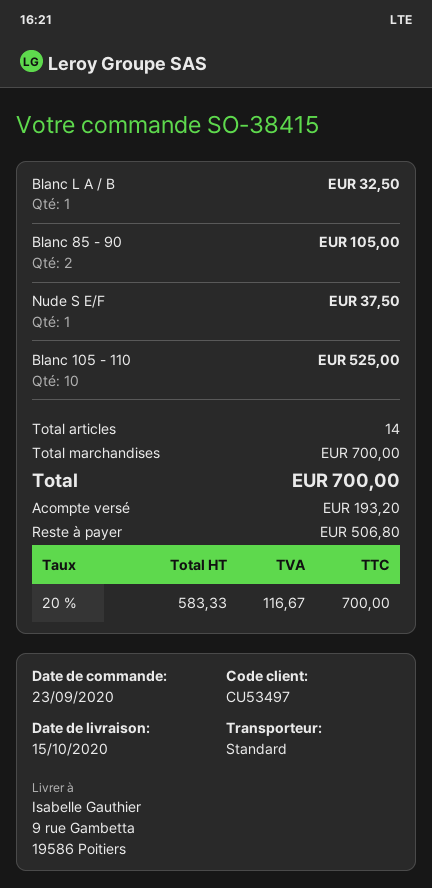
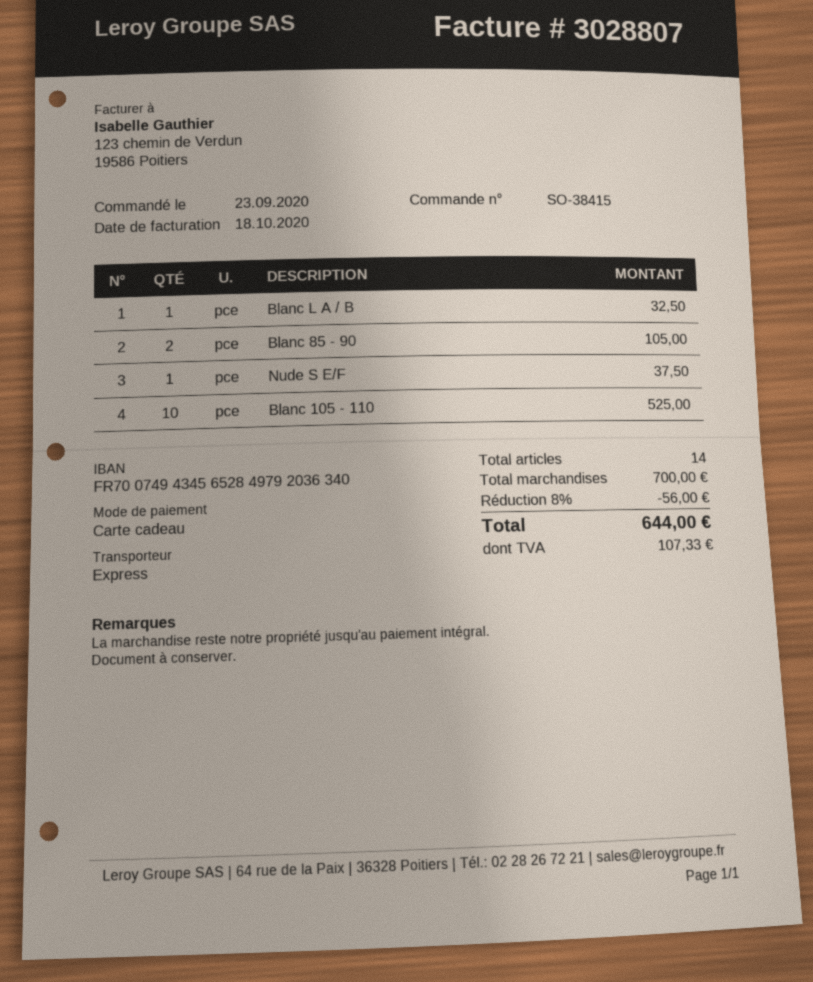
shipping method: standard -> express
discount: none -> 8% = 56.00
tax: 116.67 -> 107.33
total: 700.00 -> 644.00

